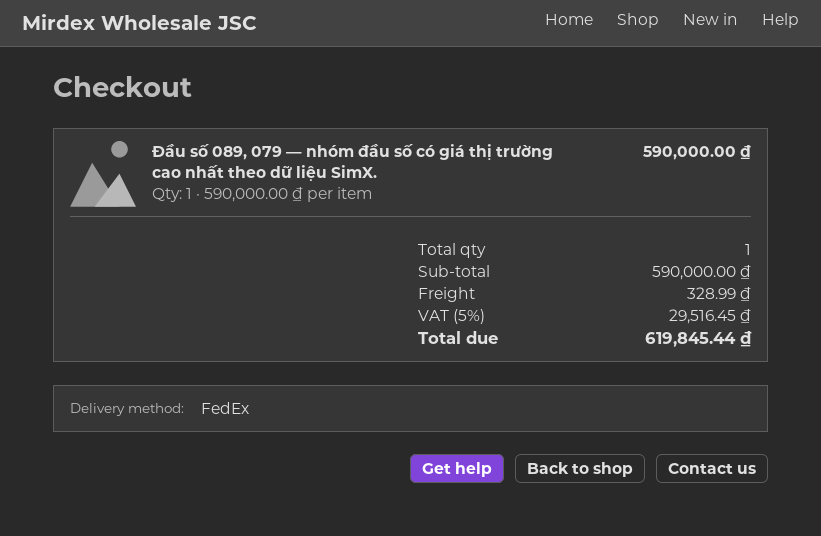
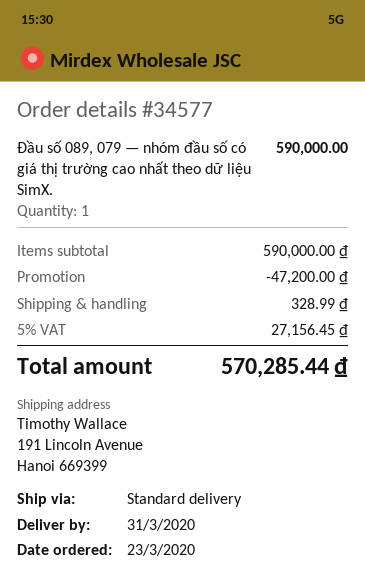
shipping method: FedEx -> standard
discount: none -> 47200.00
tax: 5% = 29516.45 -> 5% = 27156.45
total: 619845.44 -> 570285.44

